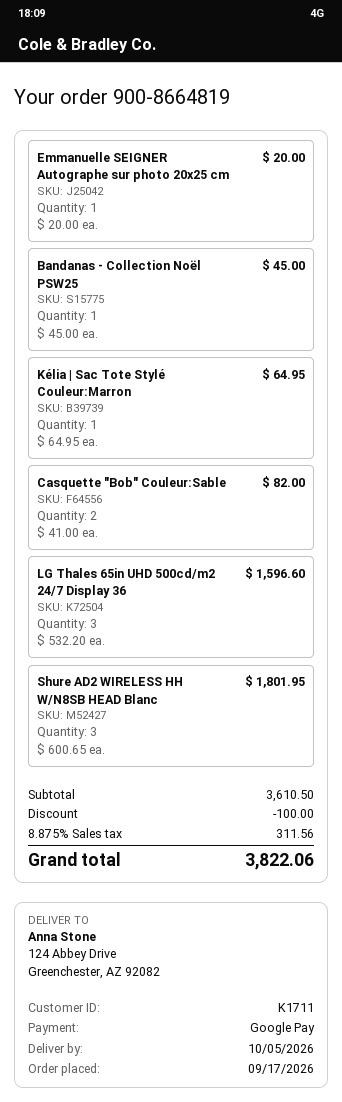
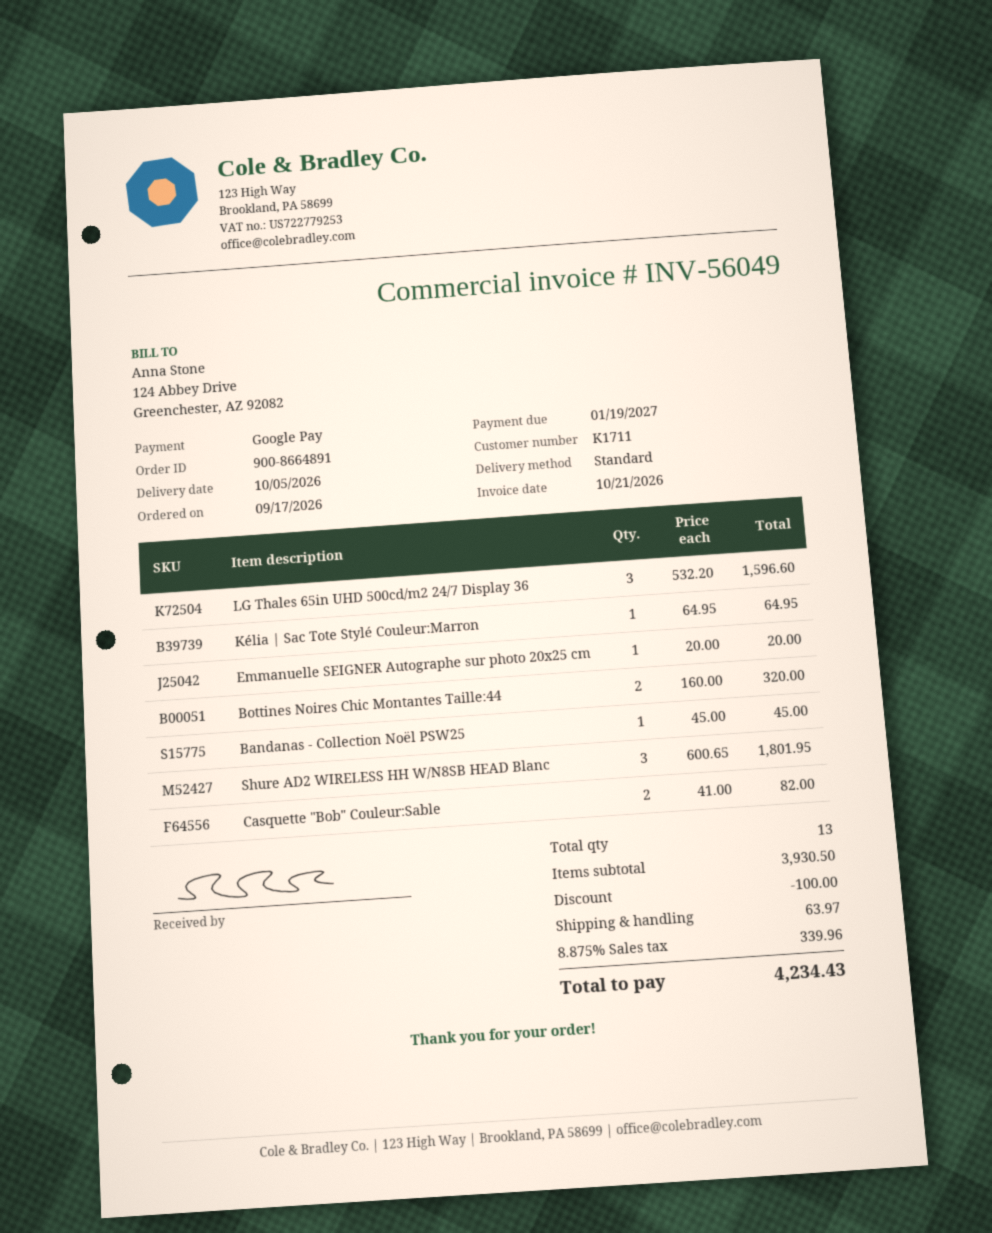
order number: 900-8664819 -> 900-8664891
Bottines Noires Chic Montantes Taille:44: none -> 2 x 160.00 = 320.00
subtotal: 3610.50 -> 3930.50
shipping: none -> 63.97
tax: 8.875% = 311.56 -> 8.875% = 339.96
total: 3822.06 -> 4234.43

